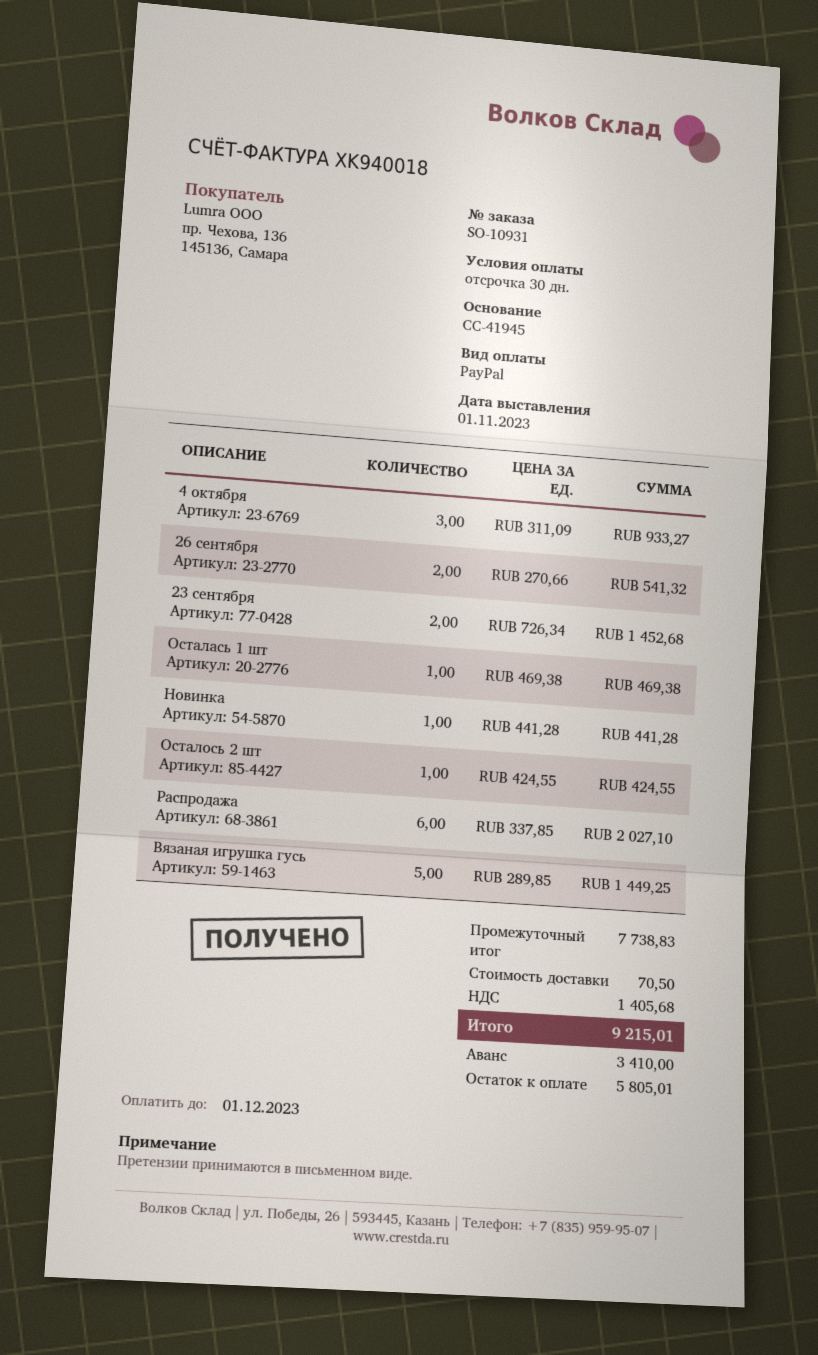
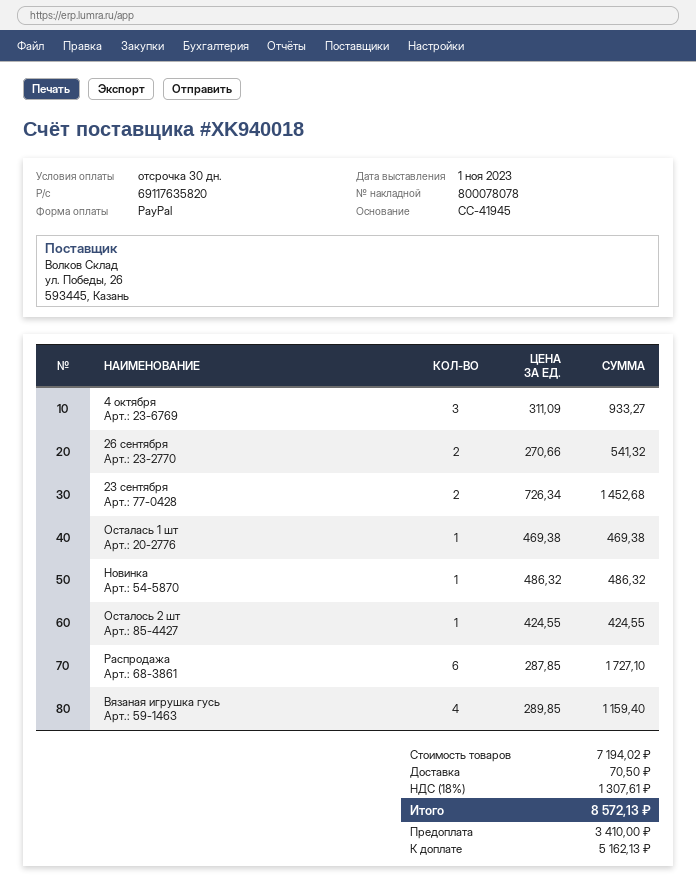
Новинка: 1 x 441.28 = 441.28 -> 1 x 486.32 = 486.32
Распродажа: 6 x 337.85 = 2027.10 -> 6 x 287.85 = 1727.10
Вязаная игрушка гусь: 5 x 289.85 = 1449.25 -> 4 x 289.85 = 1159.40
subtotal: 7738.83 -> 7194.02
tax: 1405.68 -> 1307.61
total: 9215.01 -> 8572.13
balance: 5805.01 -> 5162.13

